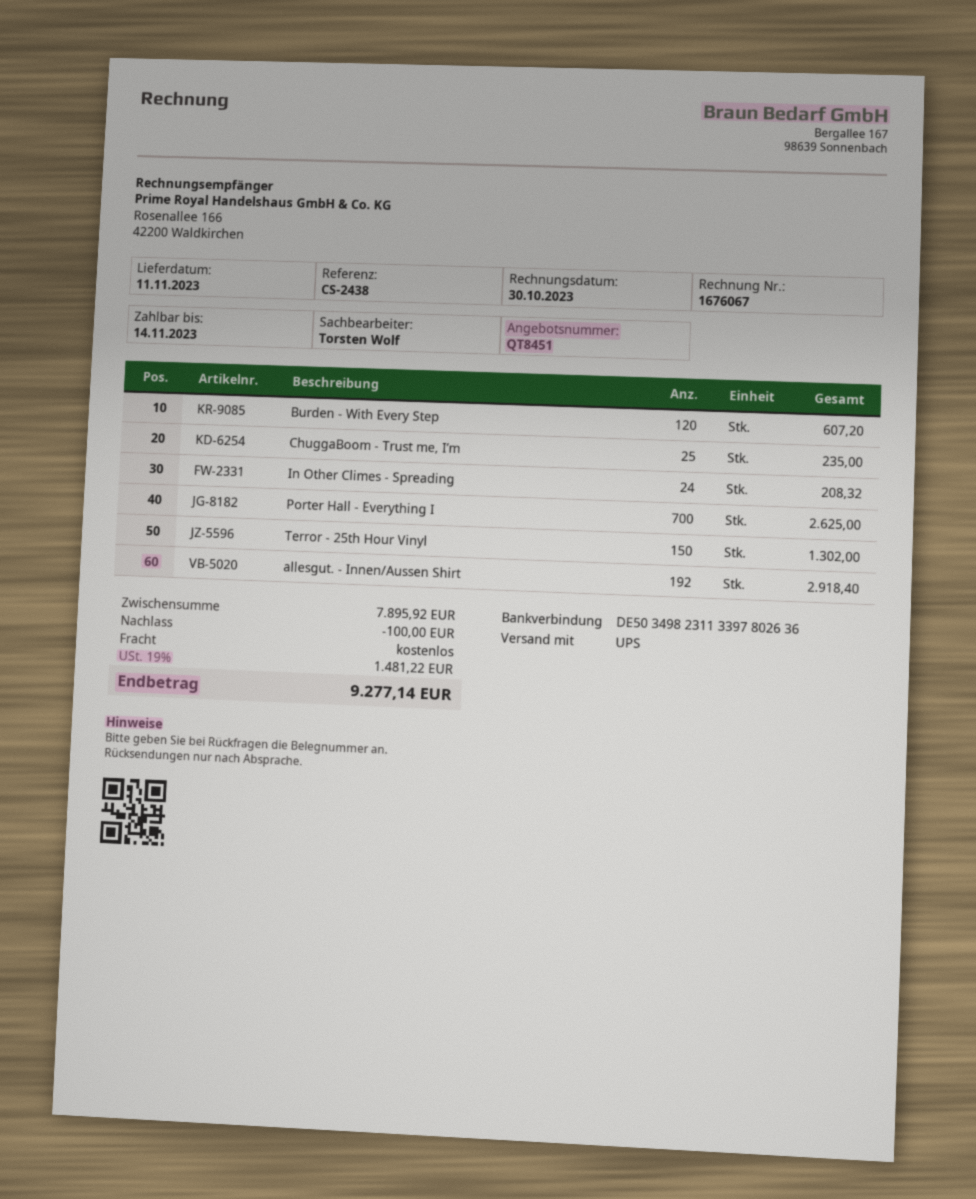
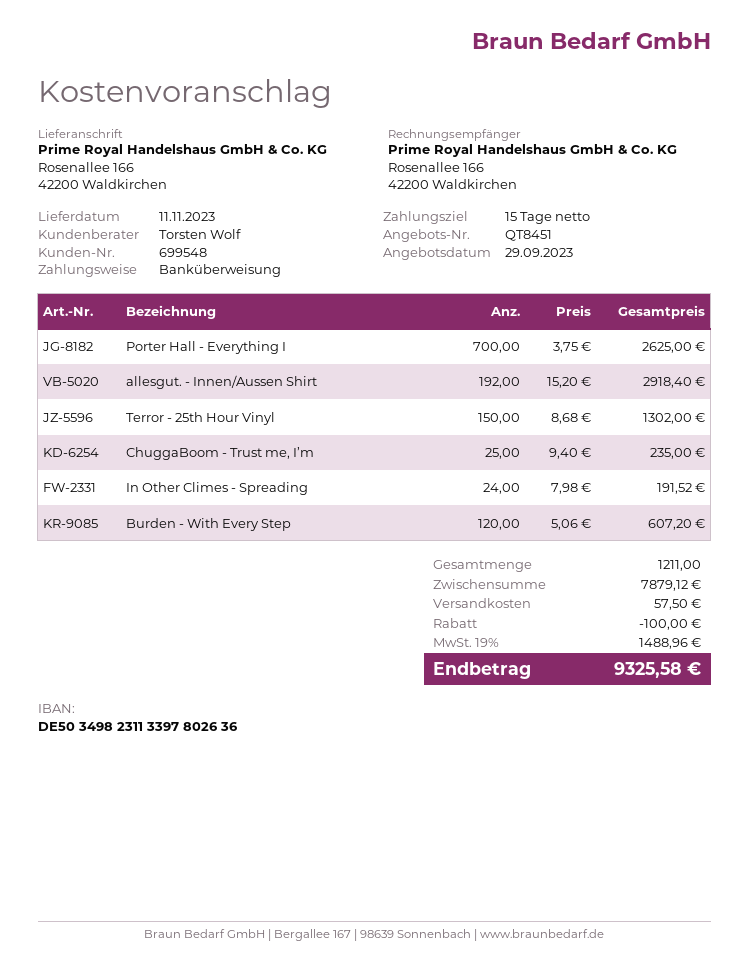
In Other Climes - Spreading: 24 for 208.32 -> 24 for 191.52
subtotal: 7895.92 -> 7879.12
shipping: 0.00 -> 57.50
tax: 19% = 1481.22 -> 19% = 1488.96
total: 9277.14 -> 9325.58

